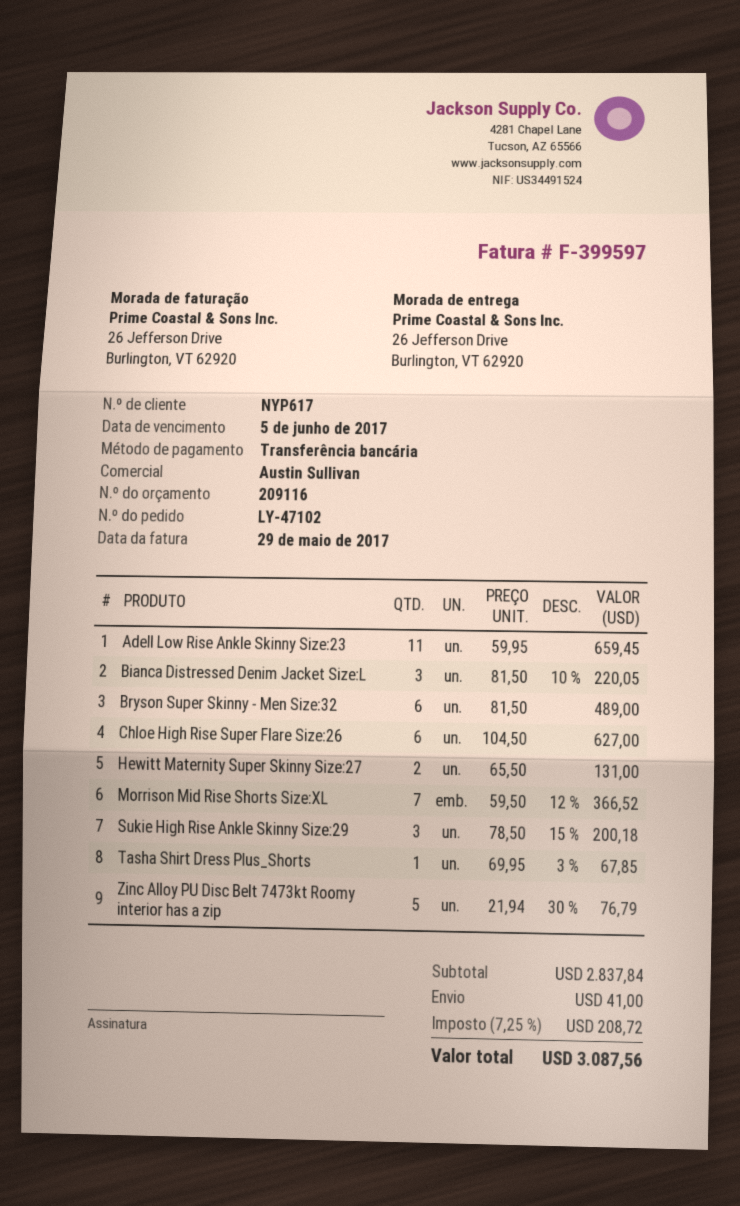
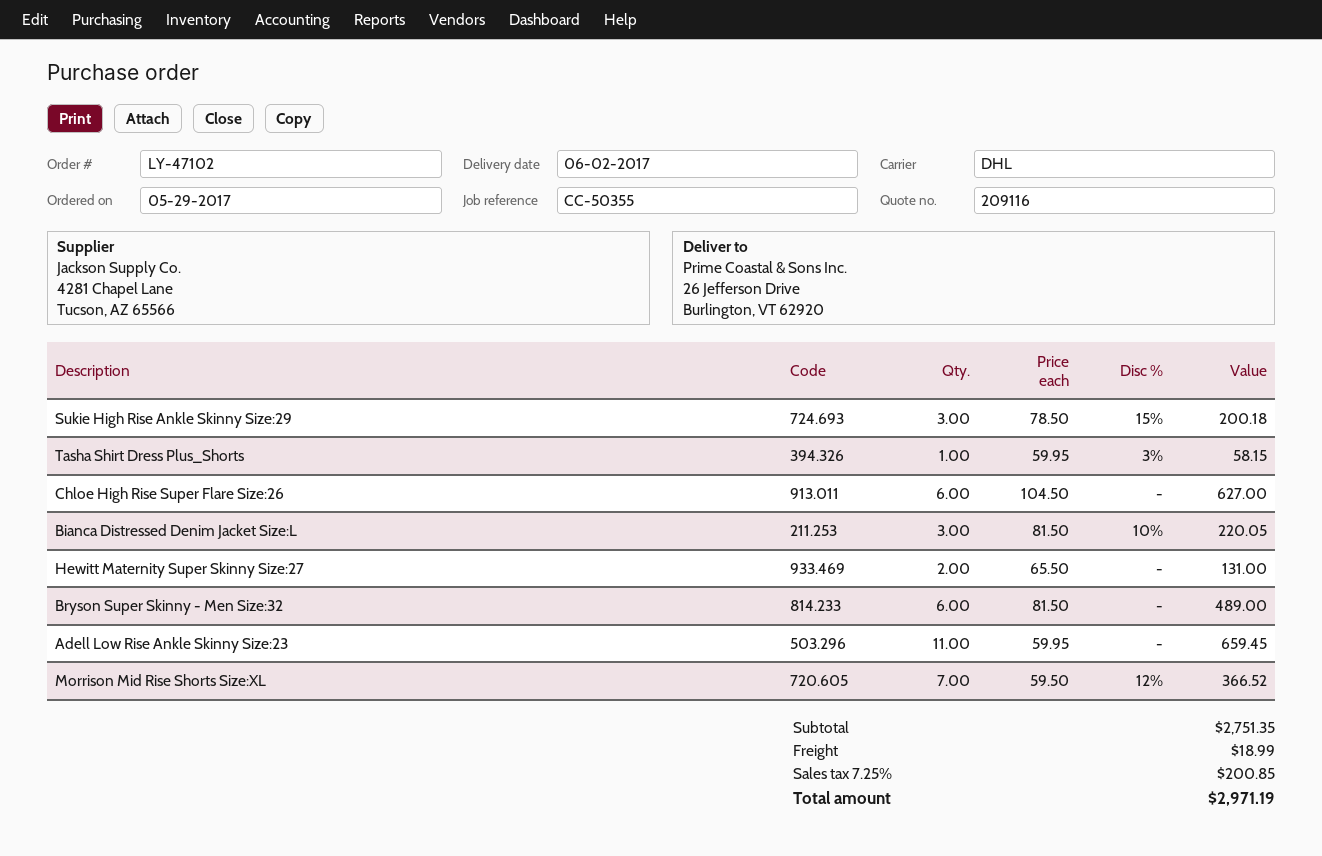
Tasha Shirt Dress Plus_Shorts: 1 x 69.95 - 3% = 67.85 -> 1 x 59.95 - 3% = 58.15
Zinc Alloy PU Disc Belt 7473kt Roomy interior has a zip: 5 x 21.94 - 30% = 76.79 -> none
subtotal: 2837.84 -> 2751.35
shipping: 41.00 -> 18.99
tax: 7.25% = 208.72 -> 7.25% = 200.85
total: 3087.56 -> 2971.19

